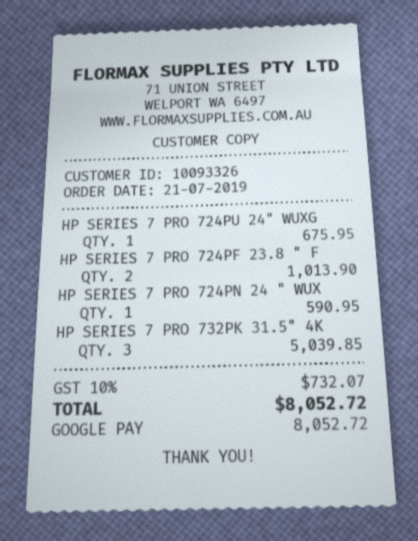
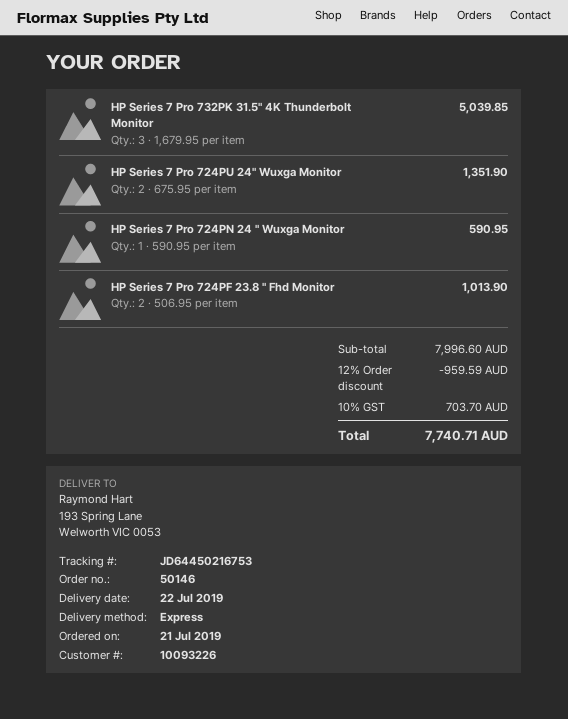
customer number: 10093326 -> 10093226
HP SERIES 7 PRO 724PU 24" WUXG: 1 for 675.95 -> 2 for 1351.90
discount: none -> 12% = 959.59
tax: 10% = 732.07 -> 10% = 703.70
total: 8052.72 -> 7740.71

